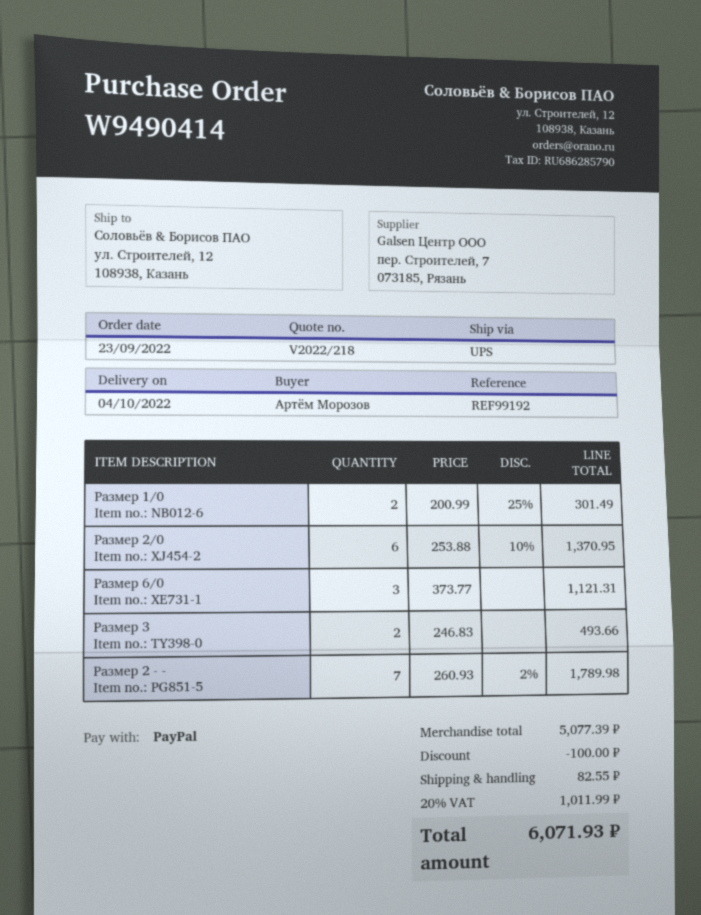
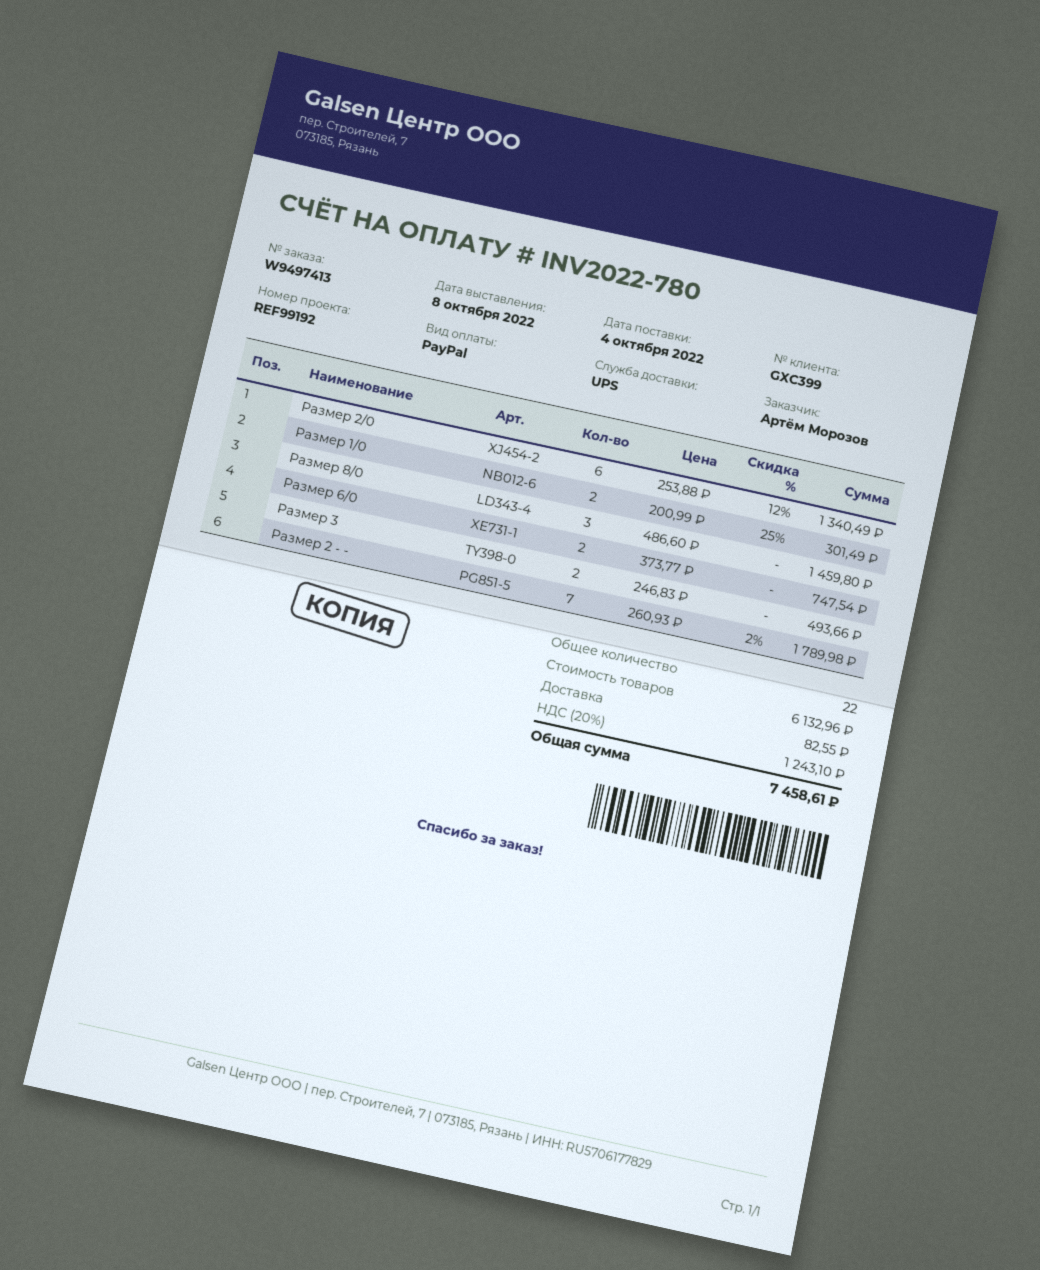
order number: W9490414 -> W9497413
Размер 2/0: 6 x 253.88 - 10% = 1370.95 -> 6 x 253.88 - 12% = 1340.49
Размер 6/0: 3 x 373.77 = 1121.31 -> 2 x 373.77 = 747.54
Размер 8/0: none -> 3 x 486.60 = 1459.80
subtotal: 5077.39 -> 6132.96
discount: 100.00 -> none
tax: 20% = 1011.99 -> 20% = 1243.10
total: 6071.93 -> 7458.61

